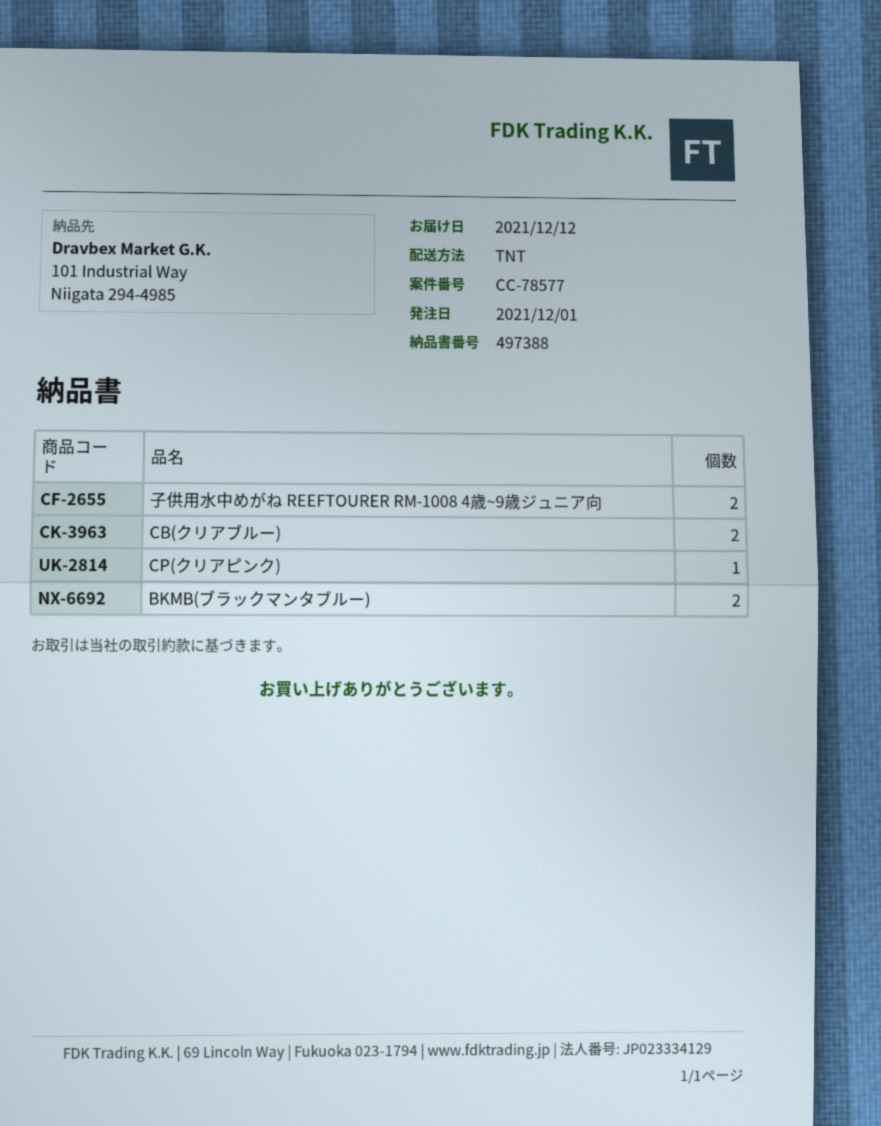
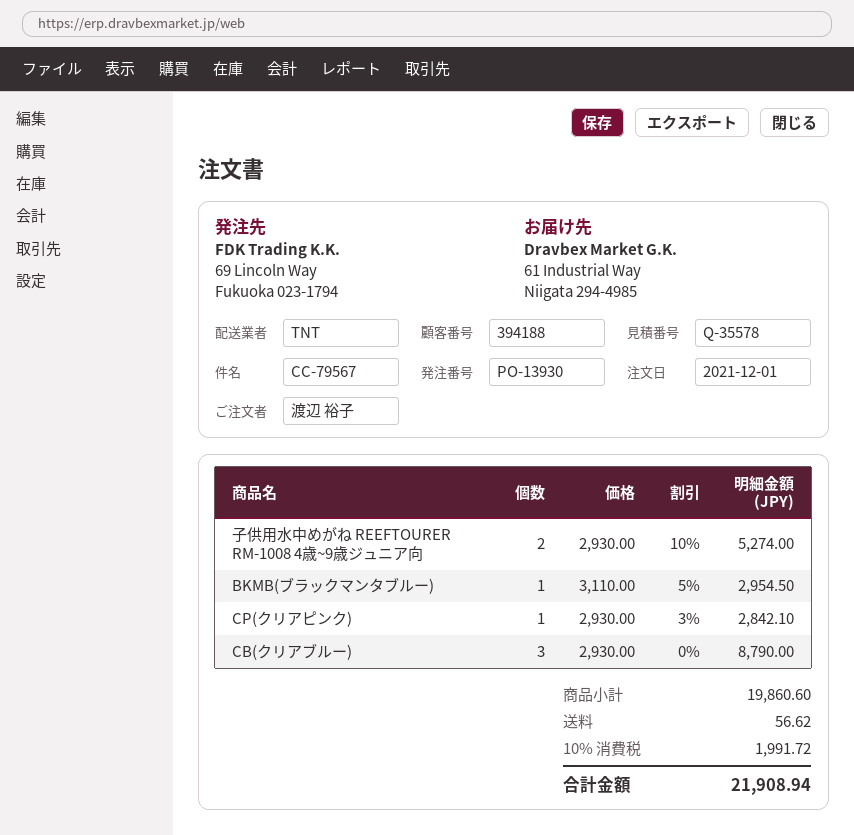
reference: CC-78577 -> CC-79567
ship to: 101 Industrial Way, Niigata 294-4985 -> 61 Industrial Way, Niigata 294-4985
CB(クリアブルー): 2 -> 3
BKMB(ブラックマンタブルー): 2 -> 1

